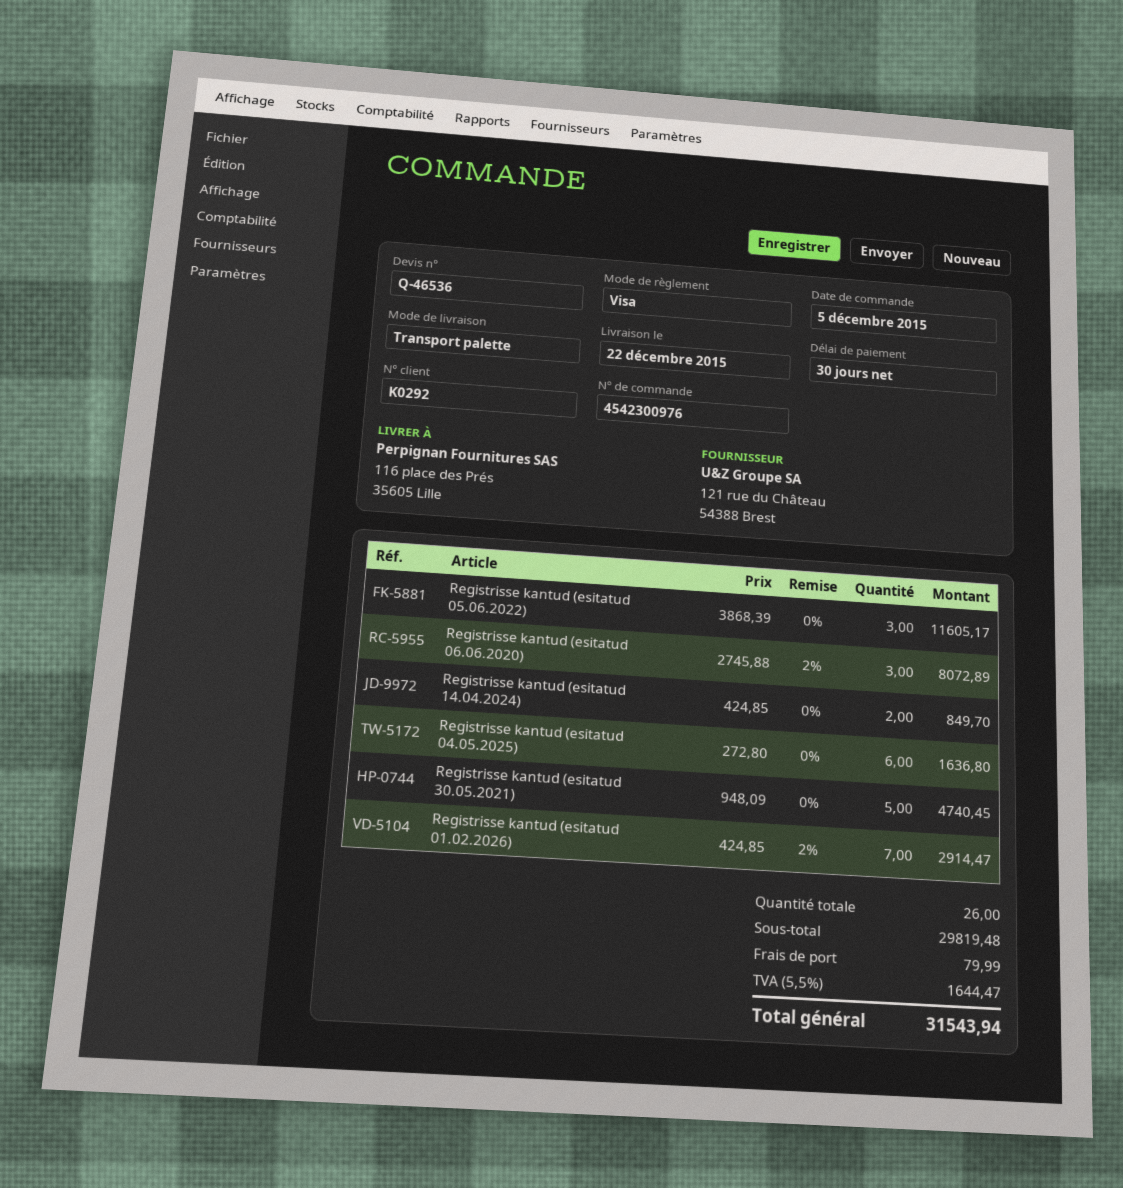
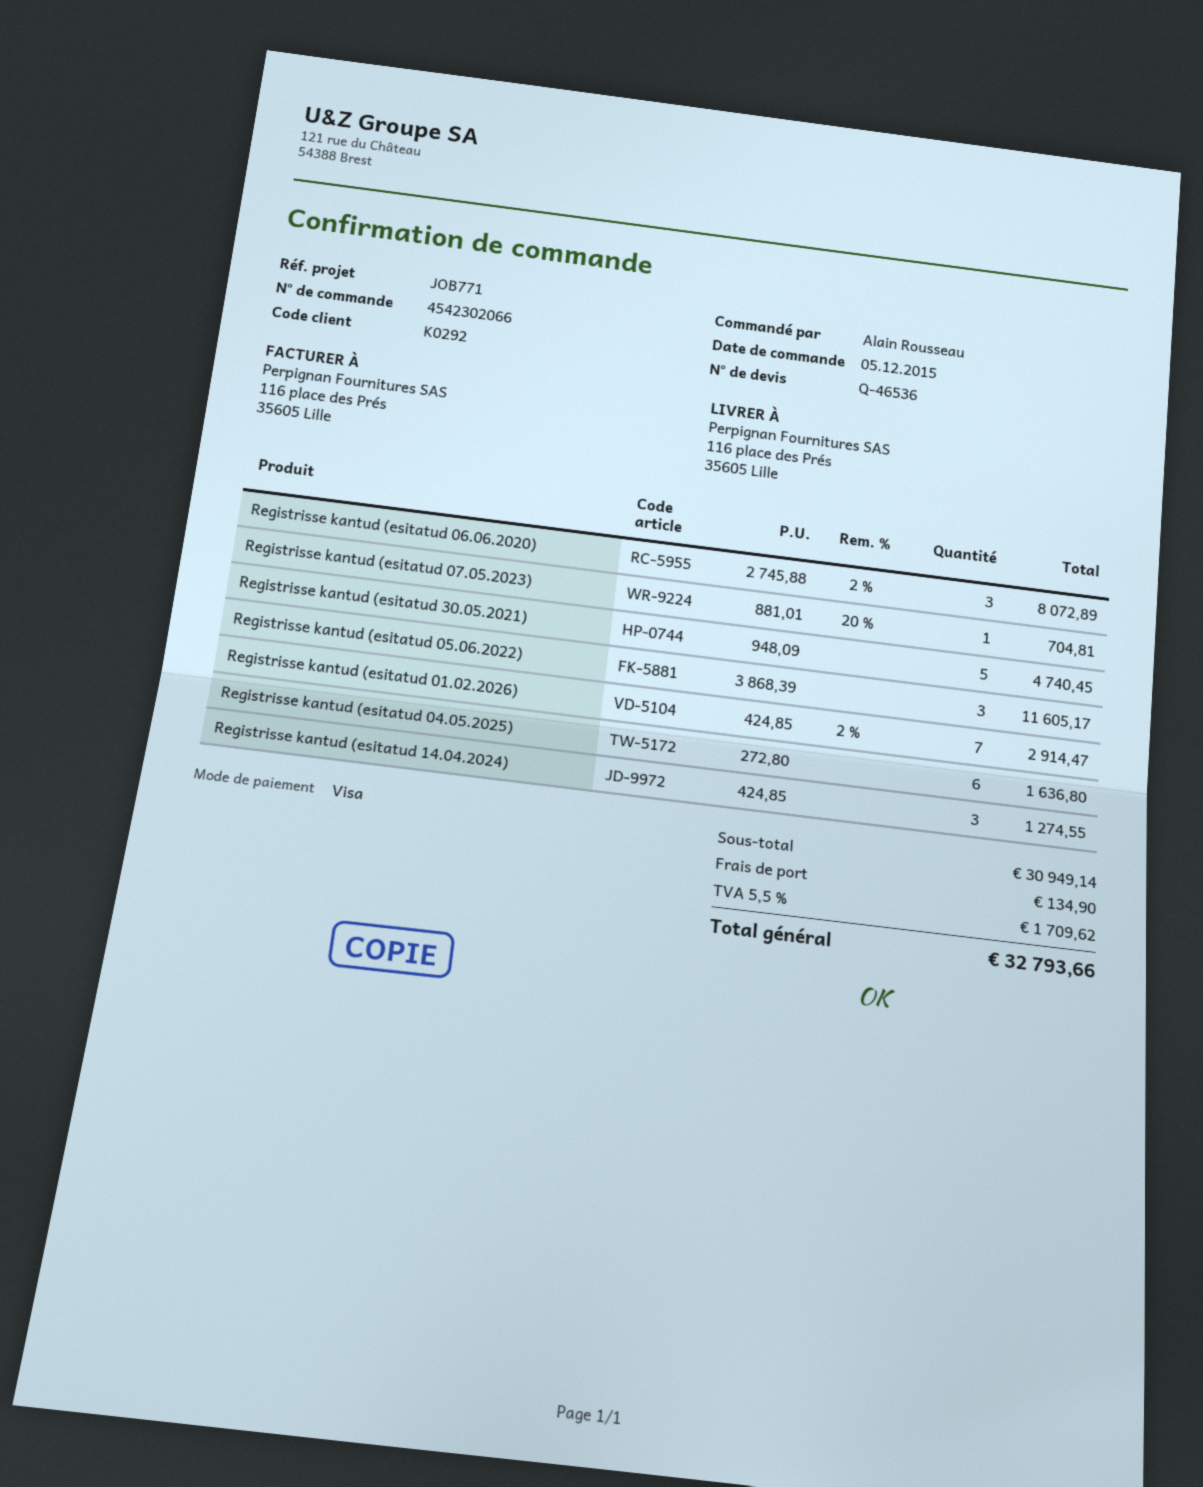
order number: 4542300976 -> 4542302066
Registrisse kantud (esitatud 14.04.2024): 2 x 424.85 = 849.70 -> 3 x 424.85 = 1274.55
Registrisse kantud (esitatud 07.05.2023): none -> 1 x 881.01 - 20% = 704.81
subtotal: 29819.48 -> 30949.14
shipping: 79.99 -> 134.90
tax: 5.5% = 1644.47 -> 5.5% = 1709.62
total: 31543.94 -> 32793.66

